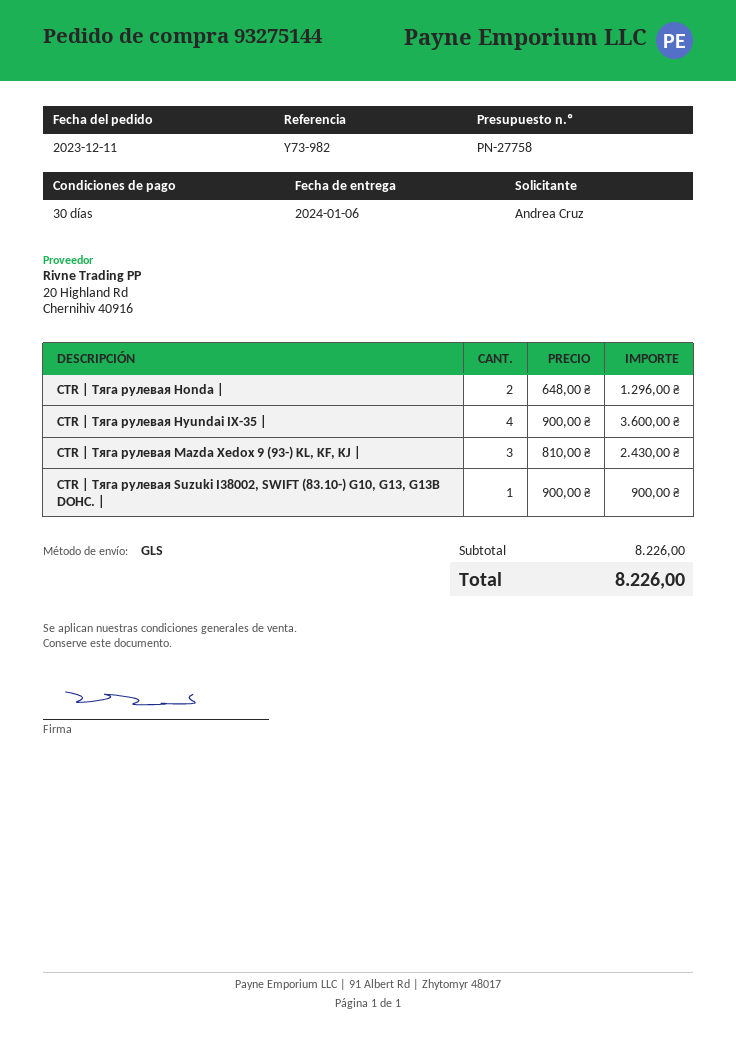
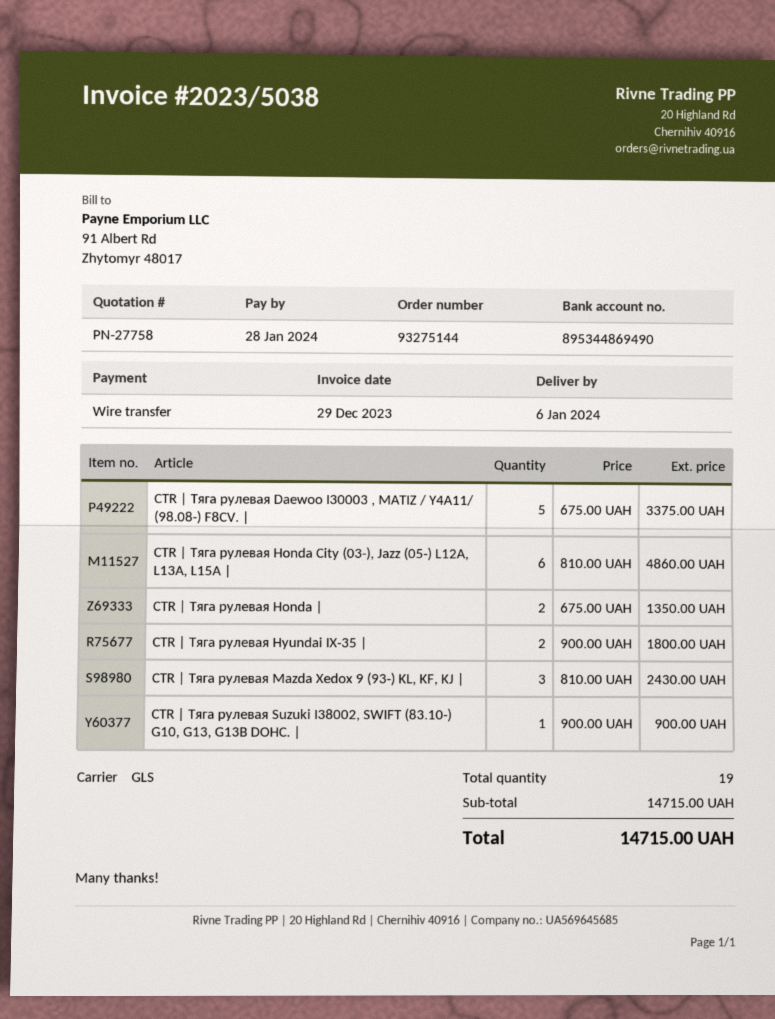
CTR | Тяга рулевая Honda |: 2 x 648.00 = 1296.00 -> 2 x 675.00 = 1350.00
CTR | Тяга рулевая Hyundai IX-35 |: 4 x 900.00 = 3600.00 -> 2 x 900.00 = 1800.00
CTR | Тяга рулевая Daewoo I30003 , MATIZ / Y4A11/ (98.08-) F8CV. |: none -> 5 x 675.00 = 3375.00
CTR | Тяга рулевая Honda City (03-), Jazz (05-) L12A, L13A, L15A |: none -> 6 x 810.00 = 4860.00
subtotal: 8226.00 -> 14715.00
total: 8226.00 -> 14715.00

